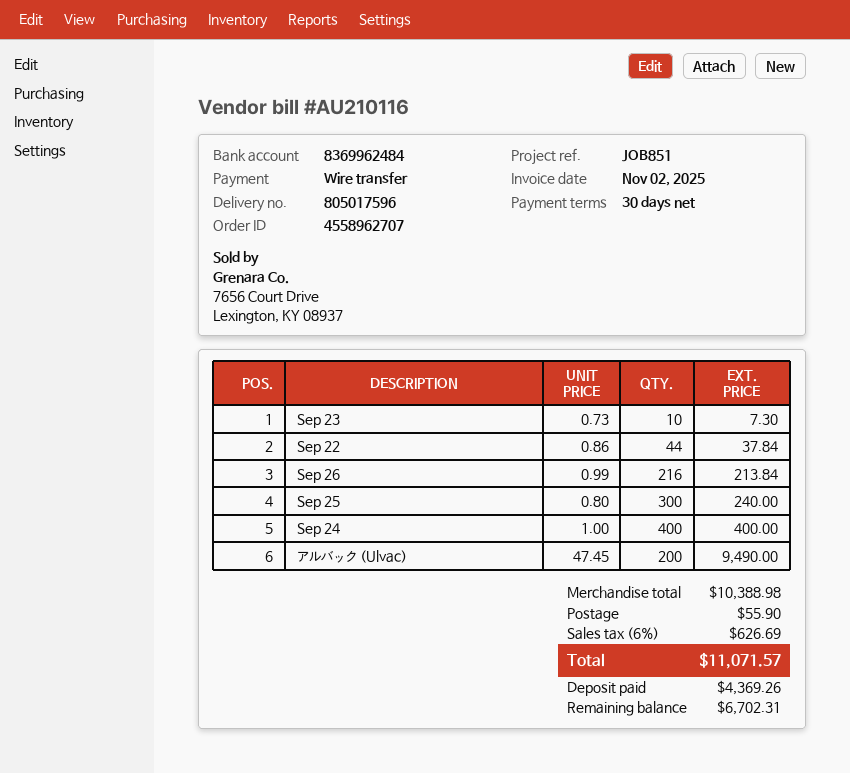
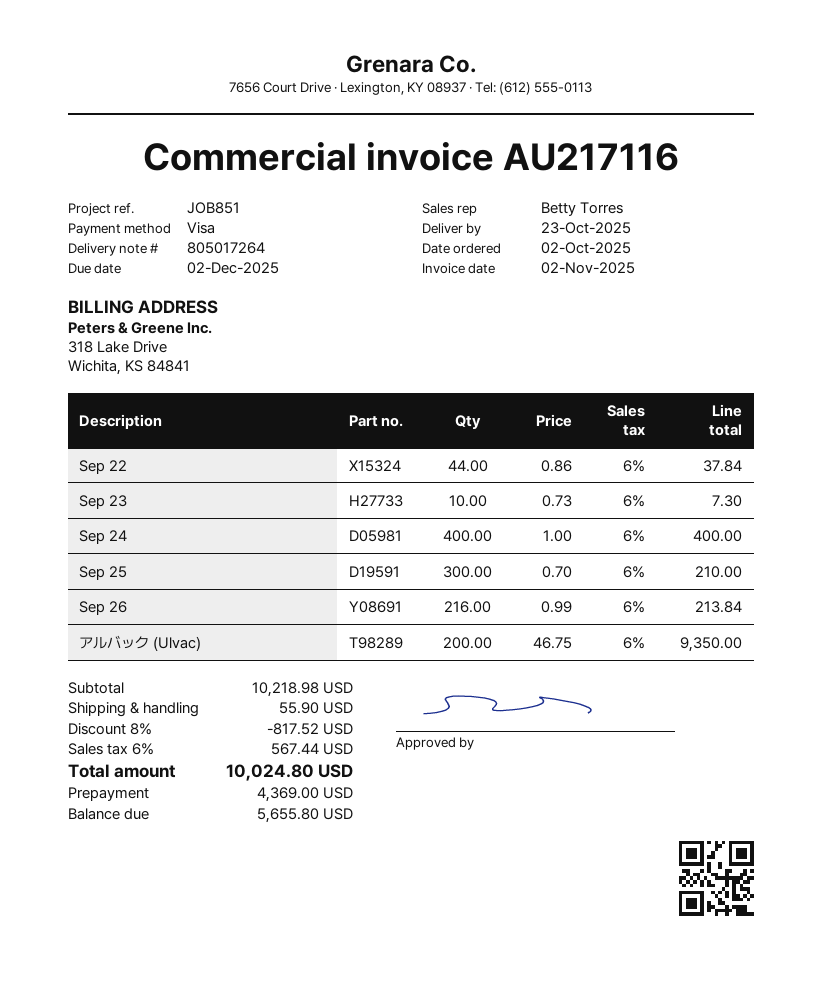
delivery note number: 805017596 -> 805017264
invoice number: AU210116 -> AU217116
payment method: bank transfer -> Visa
Sep 25: 300 x 0.80 = 240.00 -> 300 x 0.70 = 210.00
アルバック (Ulvac): 200 x 47.45 = 9490.00 -> 200 x 46.75 = 9350.00
subtotal: 10388.98 -> 10218.98
discount: none -> 8% = 817.52
tax: 6% = 626.69 -> 6% = 567.44
total: 11071.57 -> 10024.80
deposit: 4369.26 -> 4369.00
balance: 6702.31 -> 5655.80

